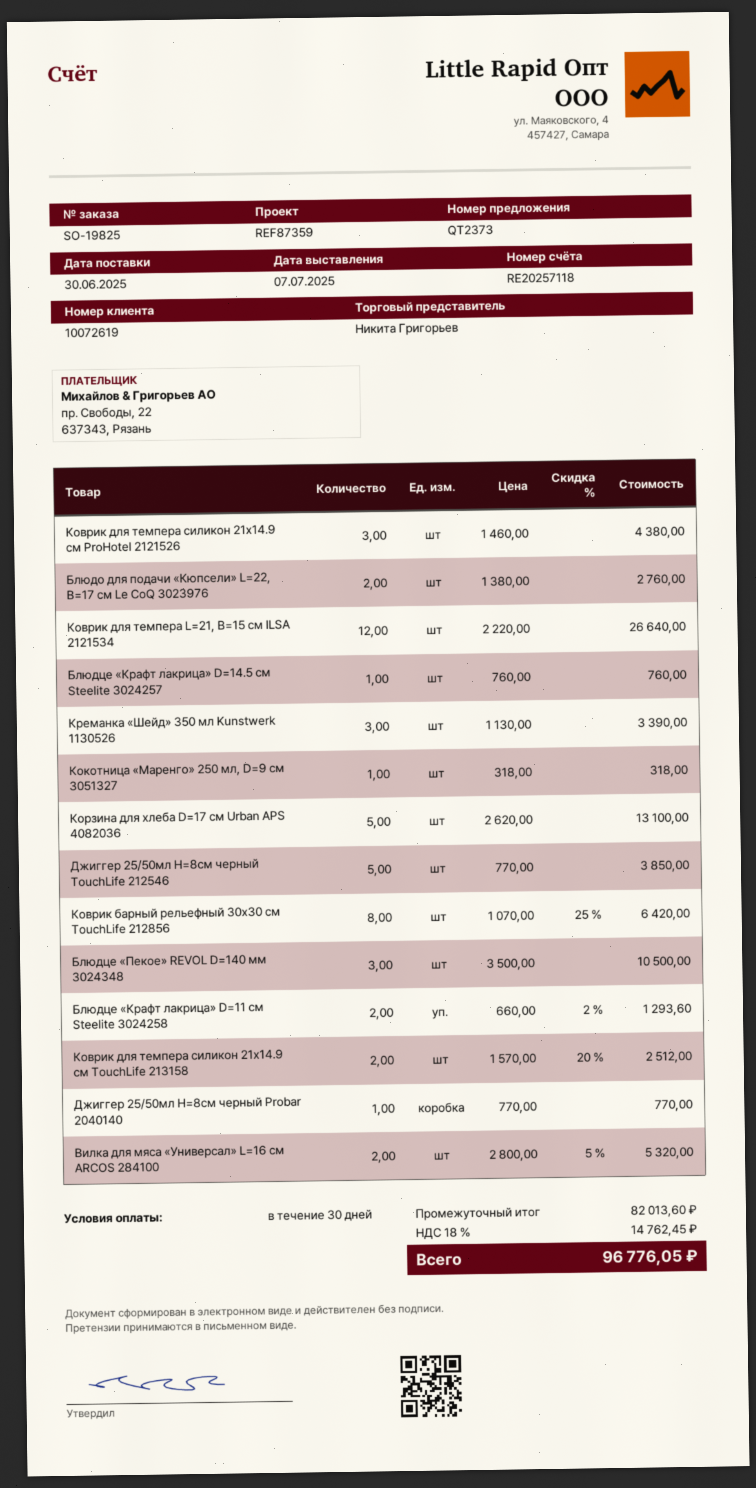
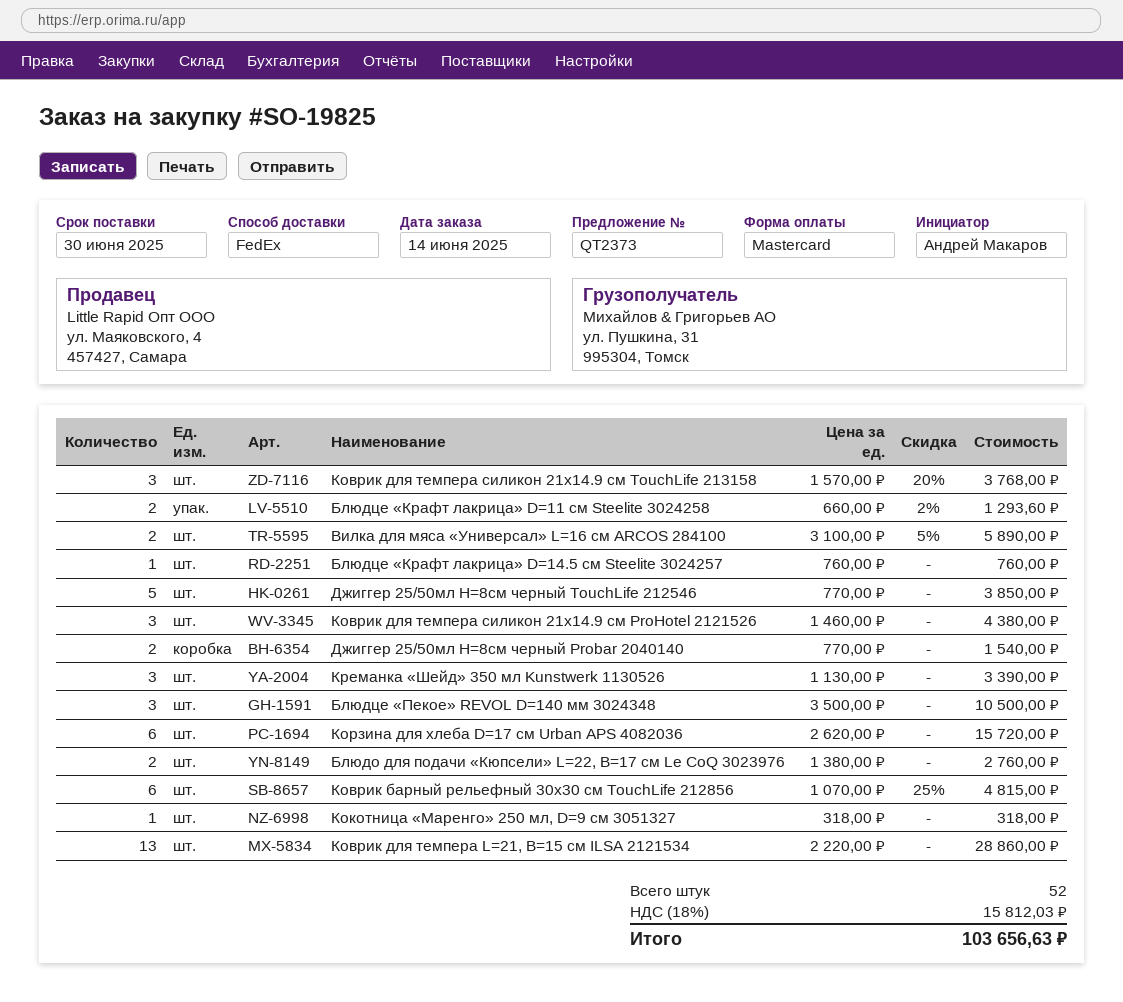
Коврик для темпера L=21, B=15 см ILSA 2121534: 12 x 2220.00 = 26640.00 -> 13 x 2220.00 = 28860.00
Корзина для хлеба D=17 см Urban APS 4082036: 5 x 2620.00 = 13100.00 -> 6 x 2620.00 = 15720.00
Коврик барный рельефный 30х30 см TouchLife 212856: 8 x 1070.00 - 25% = 6420.00 -> 6 x 1070.00 - 25% = 4815.00
Коврик для темпера силикон 21х14.9 см TouchLife 213158: 2 x 1570.00 - 20% = 2512.00 -> 3 x 1570.00 - 20% = 3768.00
Джиггер 25/50мл H=8см черный Probar 2040140: 1 x 770.00 = 770.00 -> 2 x 770.00 = 1540.00
Вилка для мяса «Универсал» L=16 см ARCOS 284100: 2 x 2800.00 - 5% = 5320.00 -> 2 x 3100.00 - 5% = 5890.00
tax: 18% = 14762.45 -> 18% = 15812.03
total: 96776.05 -> 103656.63

